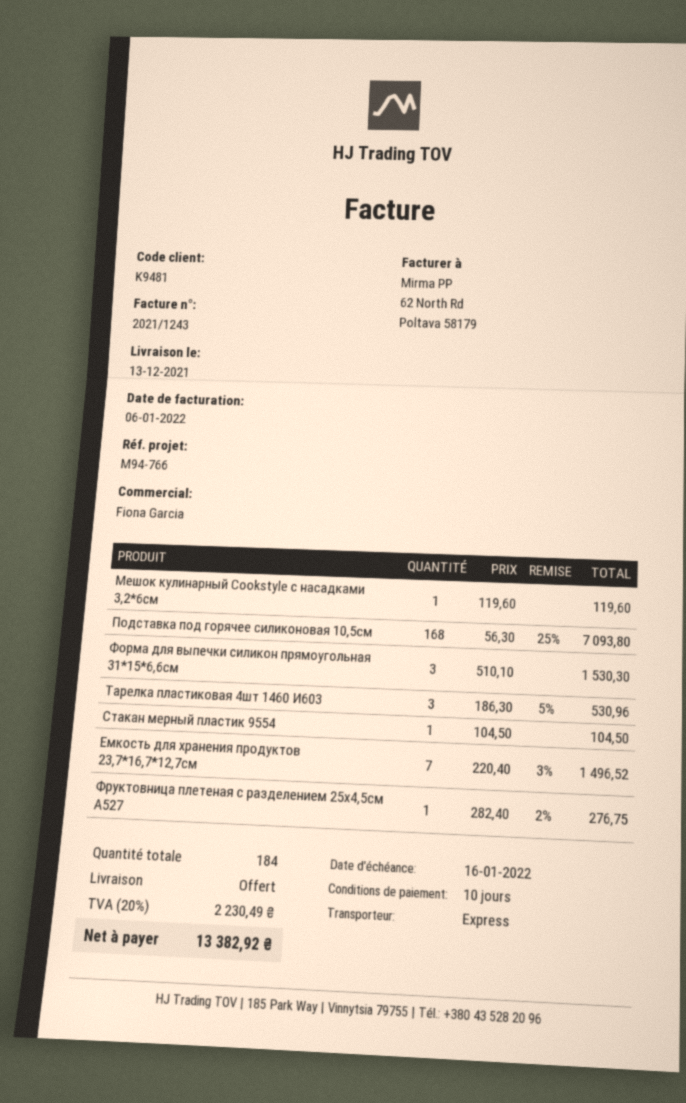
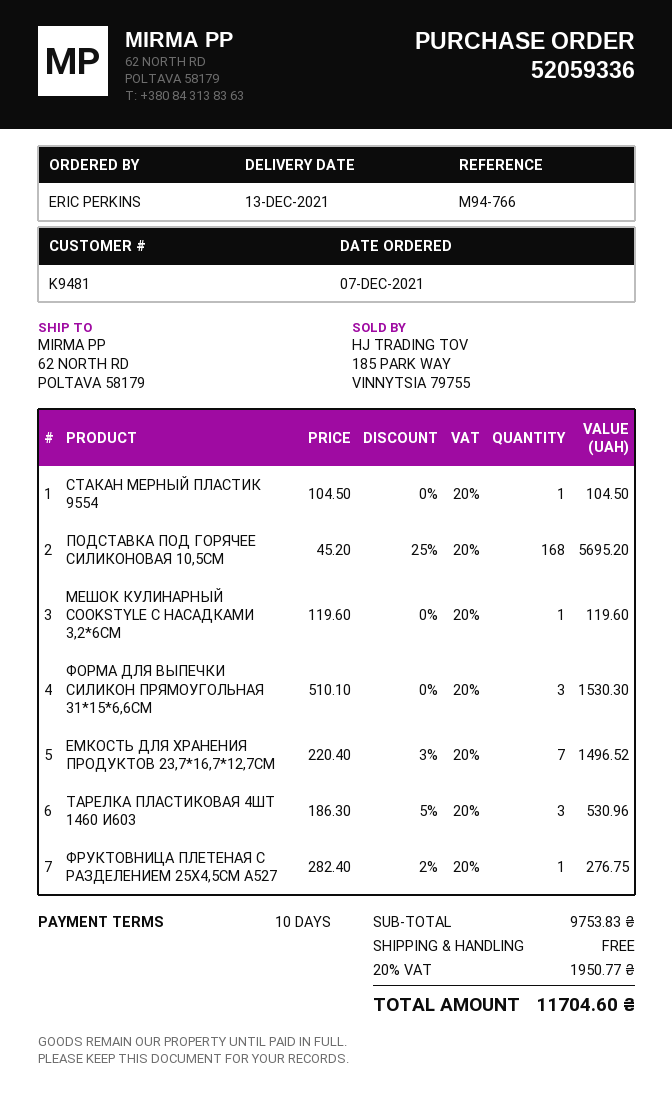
Подставка под горячее силиконовая 10,5см: 168 x 56.30 - 25% = 7093.80 -> 168 x 45.20 - 25% = 5695.20
tax: 20% = 2230.49 -> 20% = 1950.77
total: 13382.92 -> 11704.60

